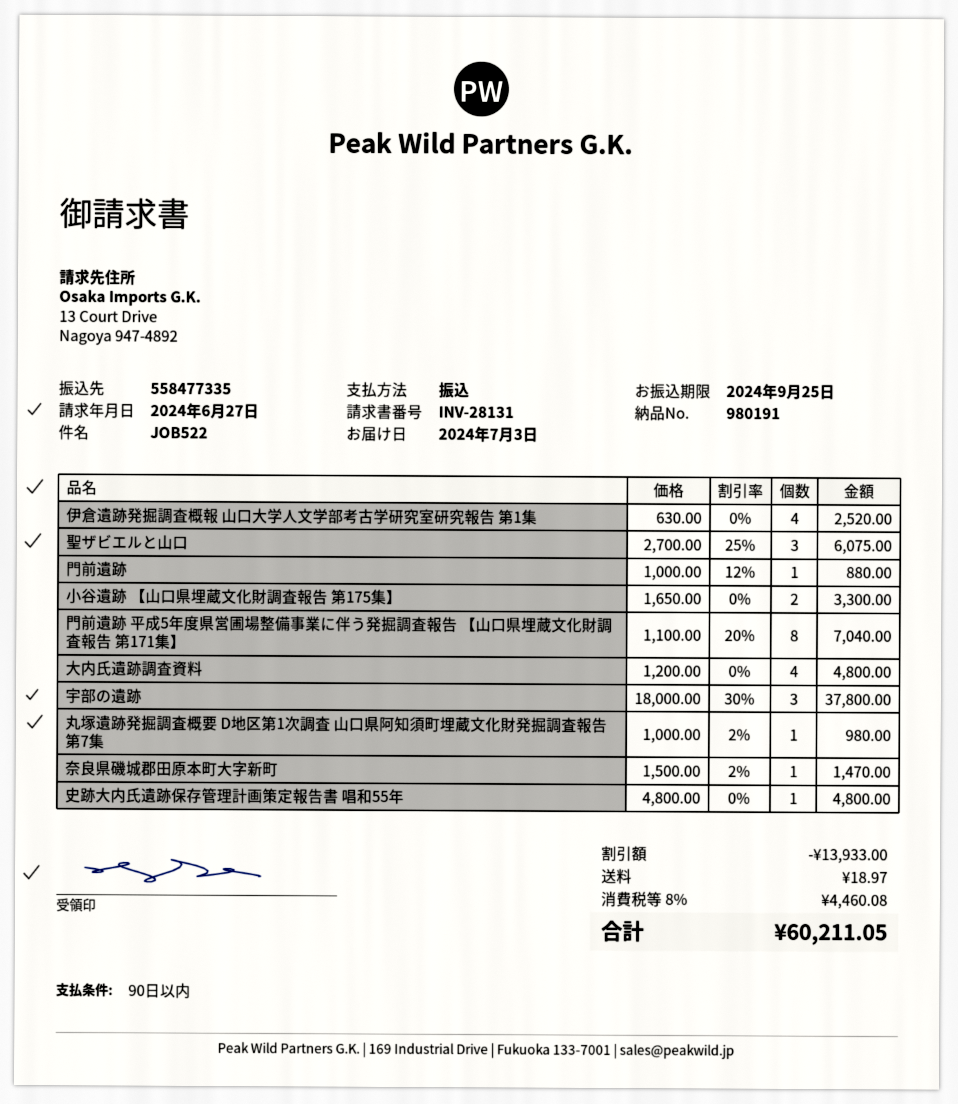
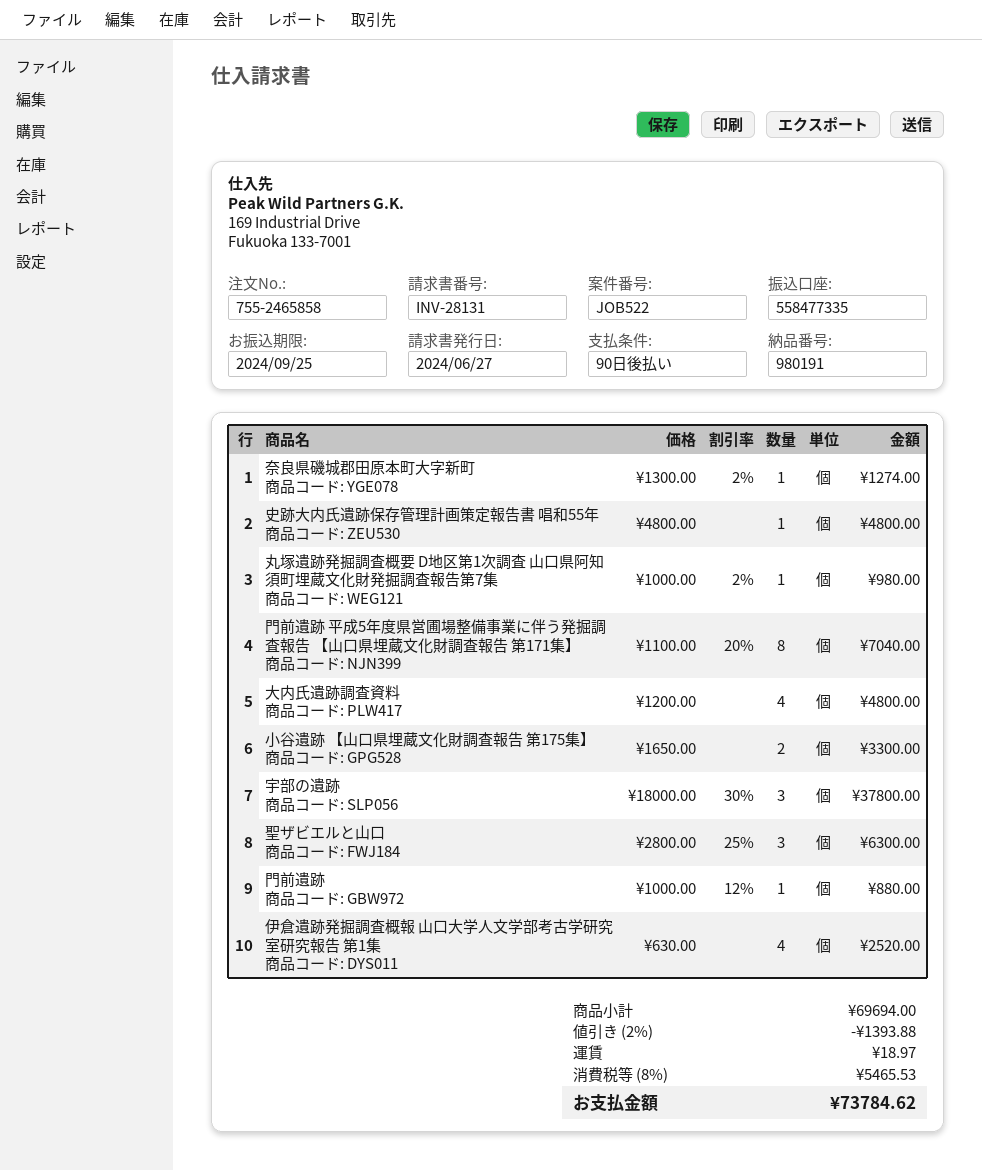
聖ザビエルと山口: 3 x 2700.00 - 25% = 6075.00 -> 3 x 2800.00 - 25% = 6300.00
奈良県磯城郡田原本町大字新町: 1 x 1500.00 - 2% = 1470.00 -> 1 x 1300.00 - 2% = 1274.00
discount: 13933.00 -> 1393.88
tax: 8% = 4460.08 -> 8% = 5465.53
total: 60211.05 -> 73784.62

